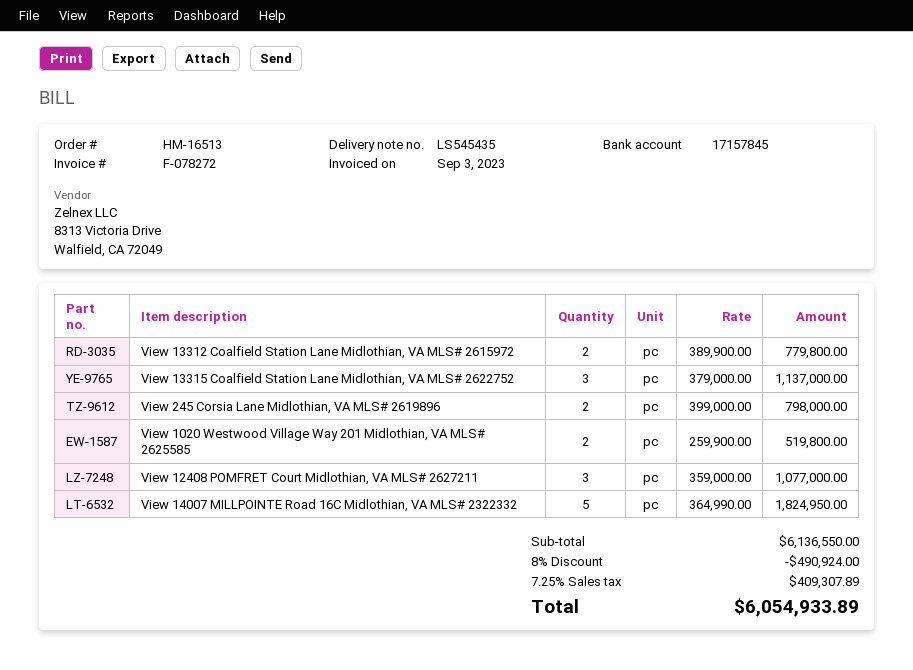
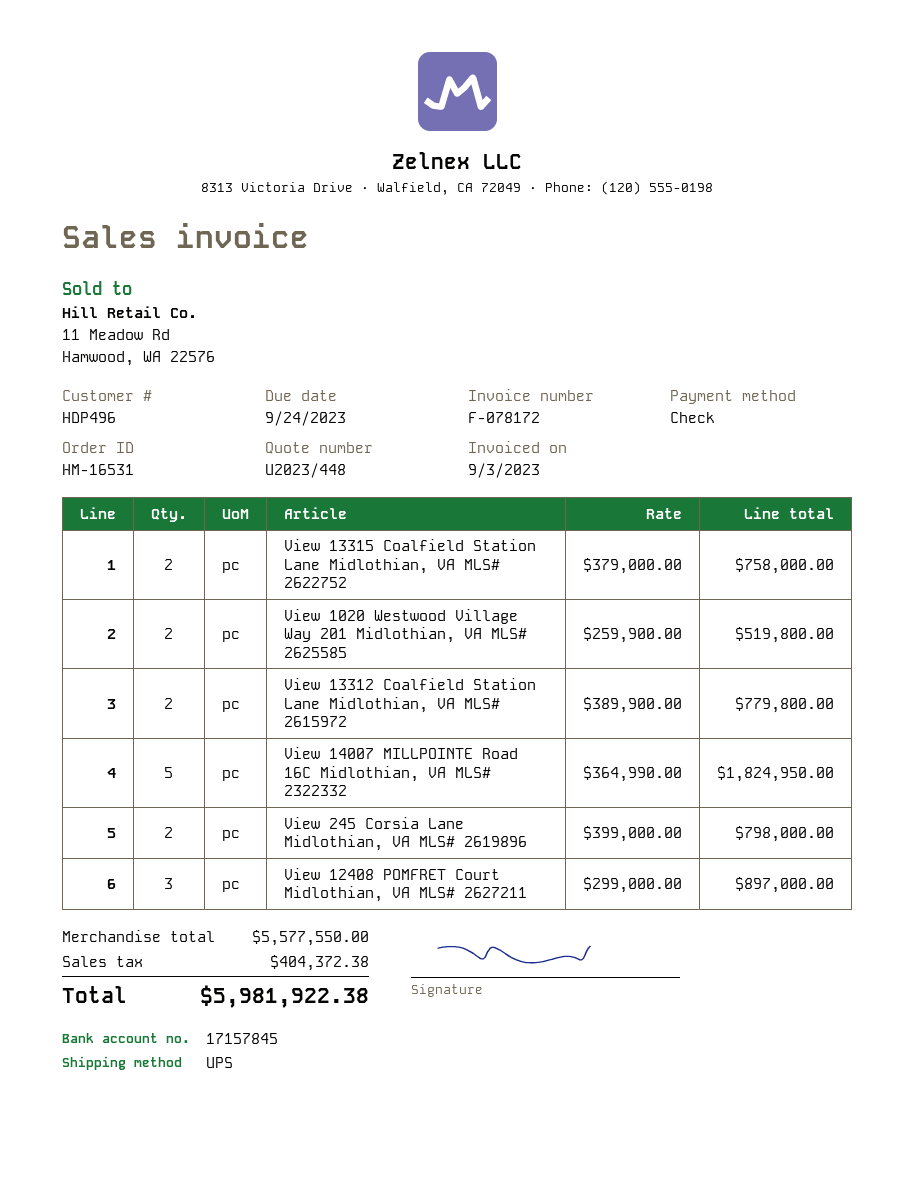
order number: HM-16513 -> HM-16531
invoice number: F-078272 -> F-078172
View 13315 Coalfield Station Lane Midlothian, VA MLS# 2622752: 3 x 379000.00 = 1137000.00 -> 2 x 379000.00 = 758000.00
View 12408 POMFRET Court Midlothian, VA MLS# 2627211: 3 x 359000.00 = 1077000.00 -> 3 x 299000.00 = 897000.00
subtotal: 6136550.00 -> 5577550.00
discount: 8% = 490924.00 -> none
tax: 409307.89 -> 404372.38
total: 6054933.89 -> 5981922.38

